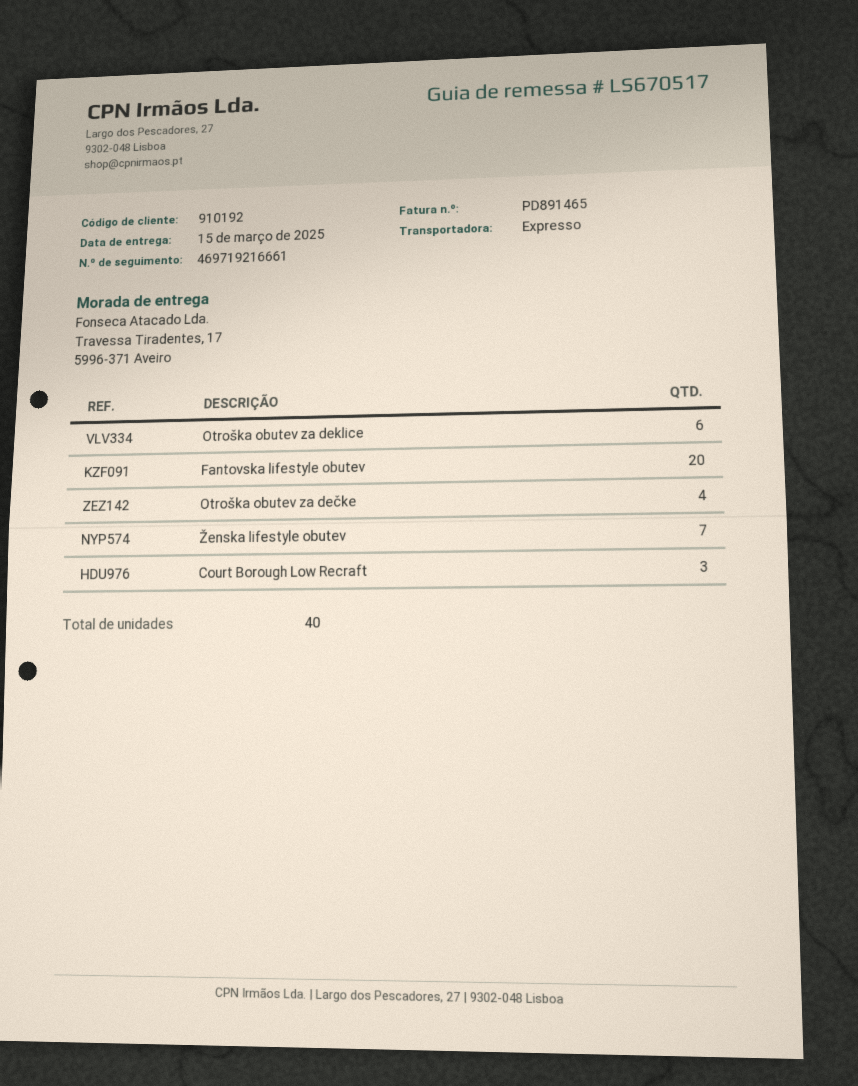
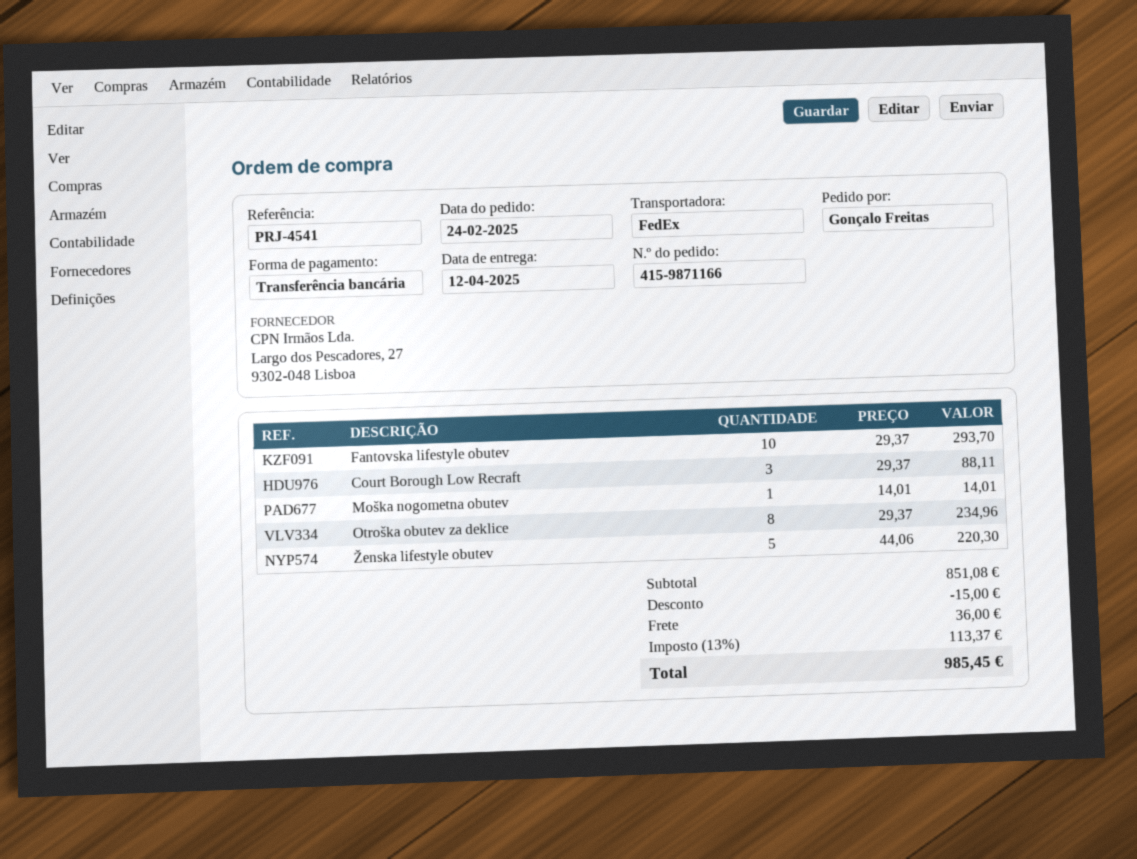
delivery date: 2025-03-15 -> 2025-04-12
shipping method: express -> FedEx
Otroška obutev za deklice: 6 -> 8
Fantovska lifestyle obutev: 20 -> 10
Otroška obutev za dečke: 4 -> none
Ženska lifestyle obutev: 7 -> 5
Moška nogometna obutev: none -> 1

